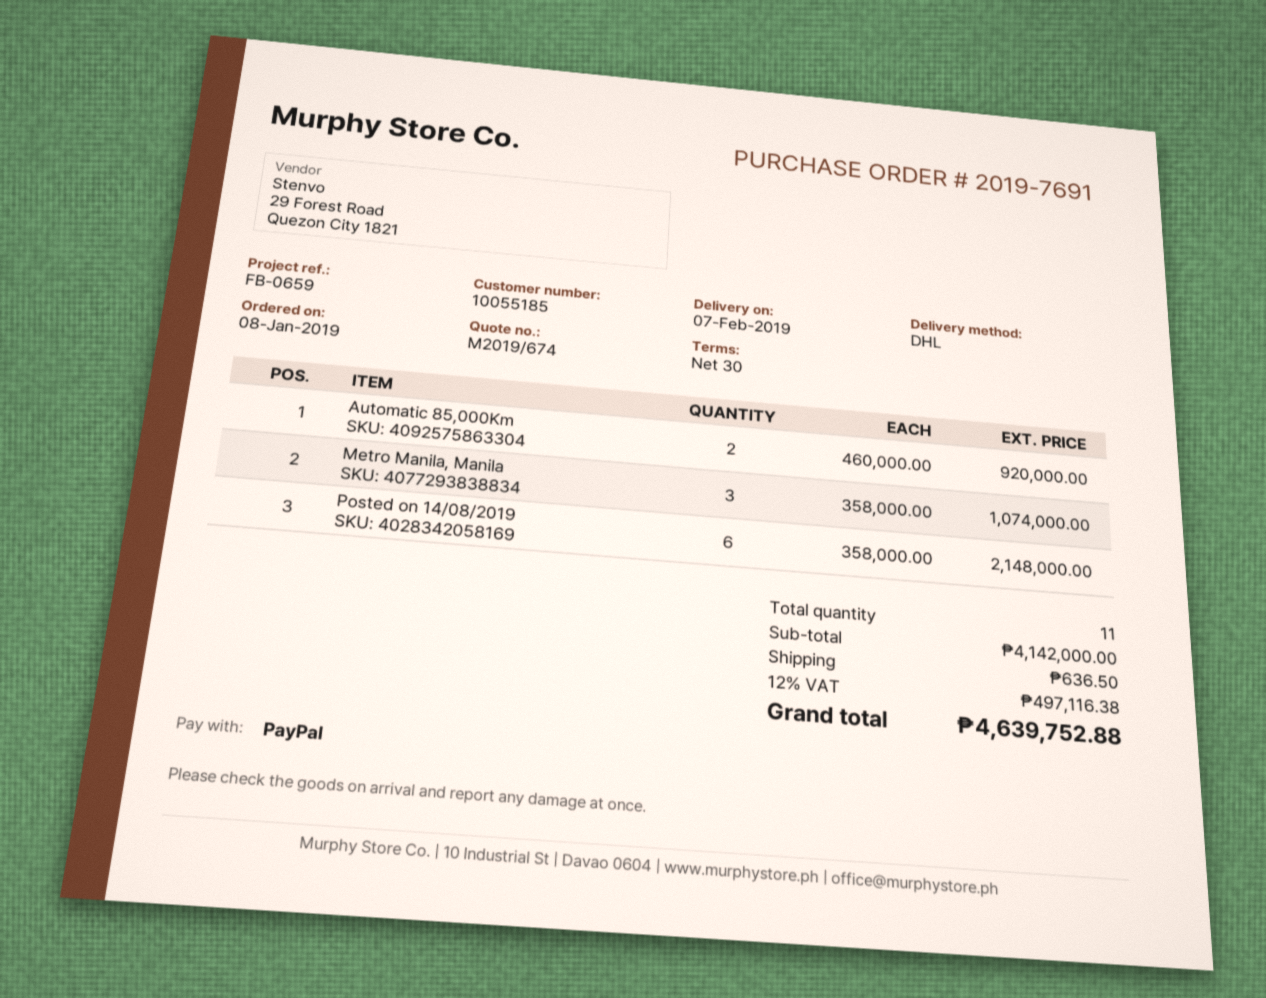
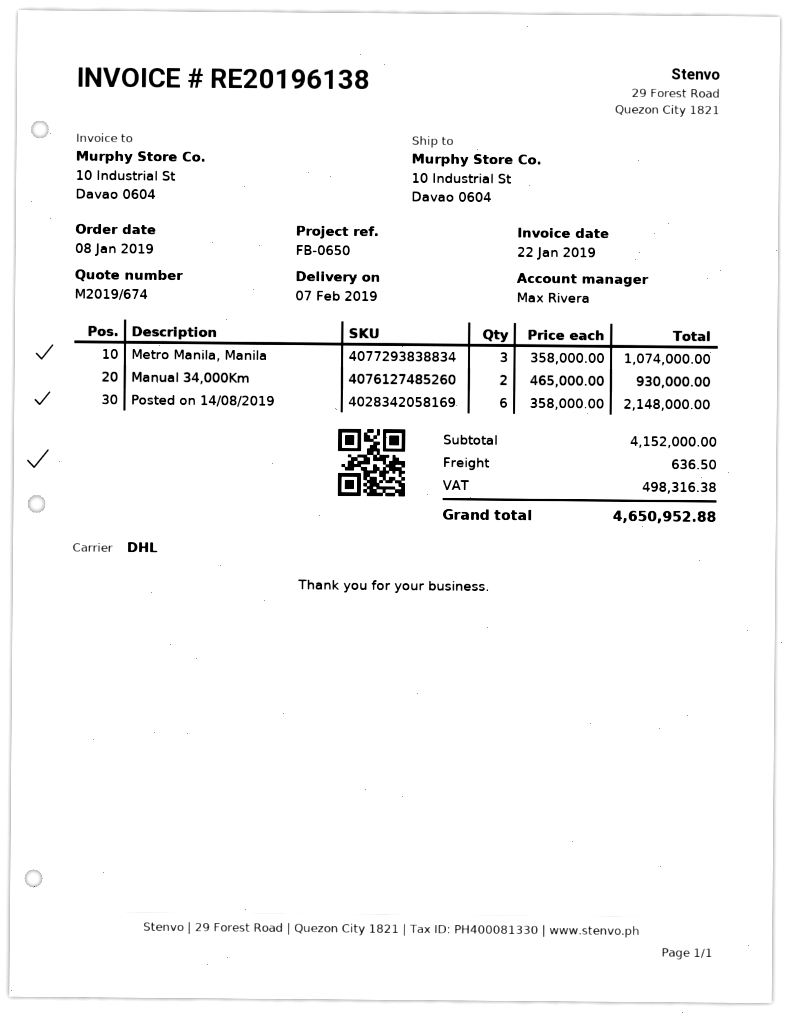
reference: FB-0659 -> FB-0650
Automatic 85,000Km: 2 x 460000.00 = 920000.00 -> none
Manual 34,000Km: none -> 2 x 465000.00 = 930000.00
subtotal: 4142000.00 -> 4152000.00
tax: 497116.38 -> 498316.38
total: 4639752.88 -> 4650952.88

